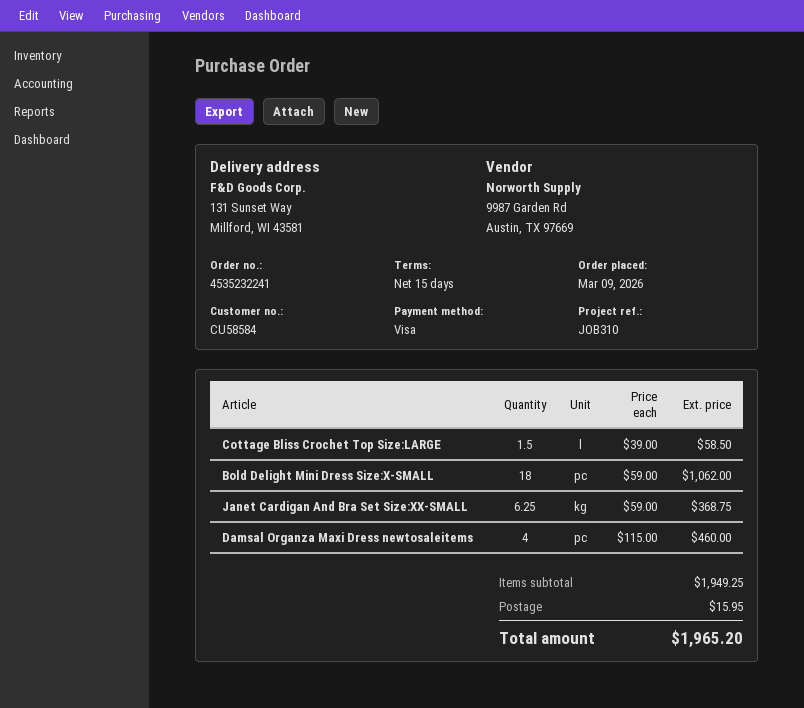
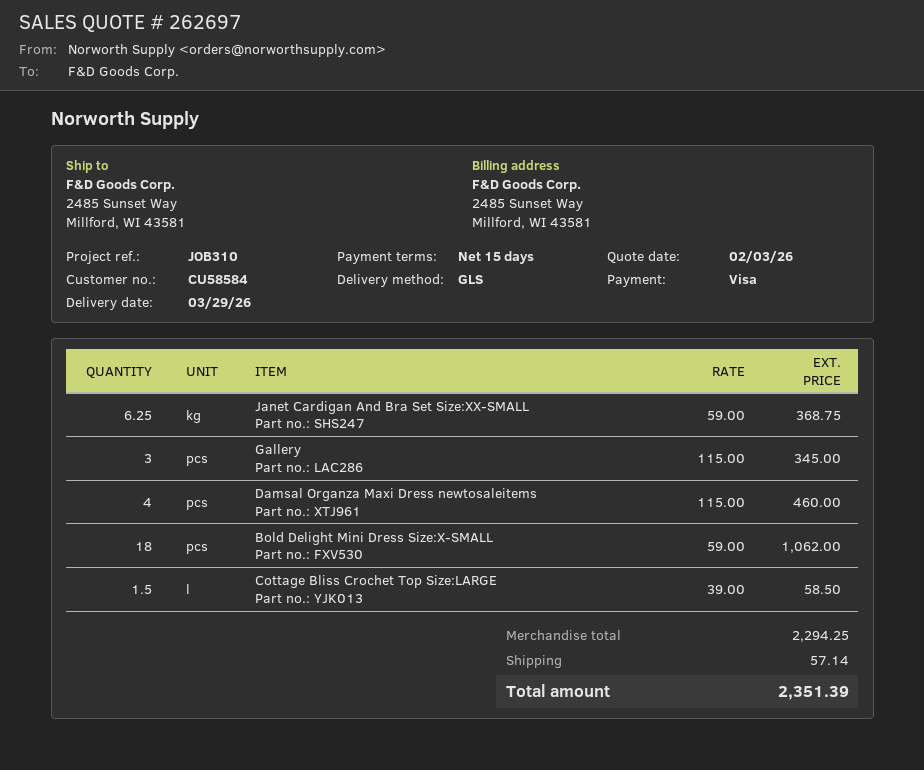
ship to: 131 Sunset Way, Millford, WI 43581 -> 2485 Sunset Way, Millford, WI 43581
Gallery: none -> 3 x 115.00 = 345.00
subtotal: 1949.25 -> 2294.25
shipping: 15.95 -> 57.14
total: 1965.20 -> 2351.39

